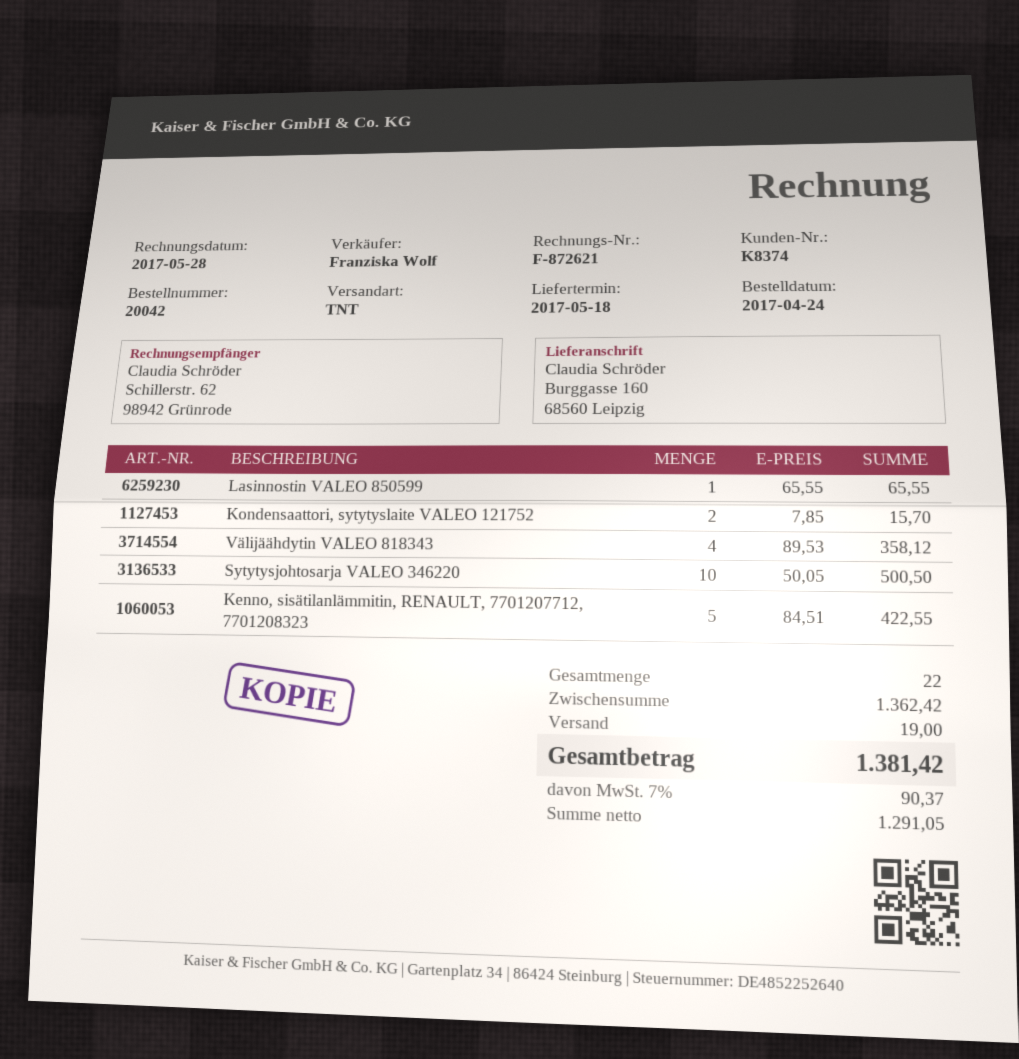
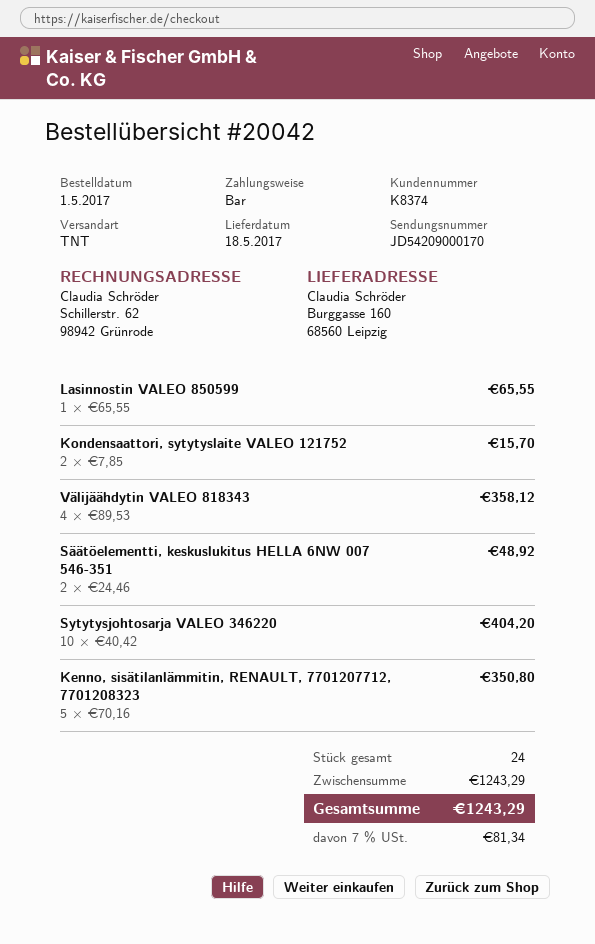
order date: 2017-04-24 -> 2017-05-01
Sytytysjohtosarja VALEO 346220: 10 x 50.05 = 500.50 -> 10 x 40.42 = 404.20
Kenno, sisätilanlämmitin, RENAULT, 7701207712, 7701208323: 5 x 84.51 = 422.55 -> 5 x 70.16 = 350.80
Säätöelementti, keskuslukitus HELLA 6NW 007 546-351: none -> 2 x 24.46 = 48.92
total quantity: 22 -> 24
subtotal: 1362.42 -> 1243.29
shipping: 19.00 -> none
tax: 7% = 90.37 -> 7% = 81.34
total: 1381.42 -> 1243.29

